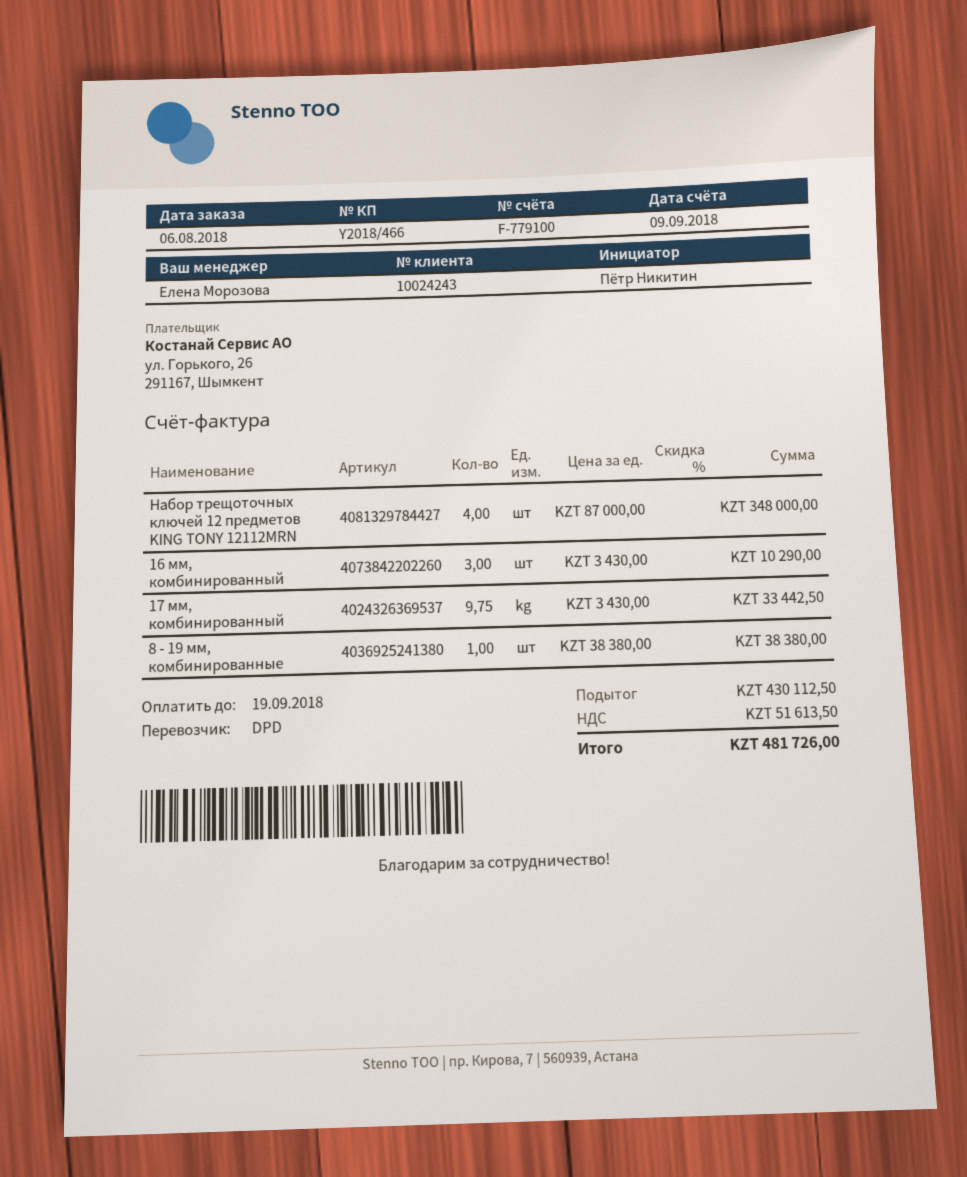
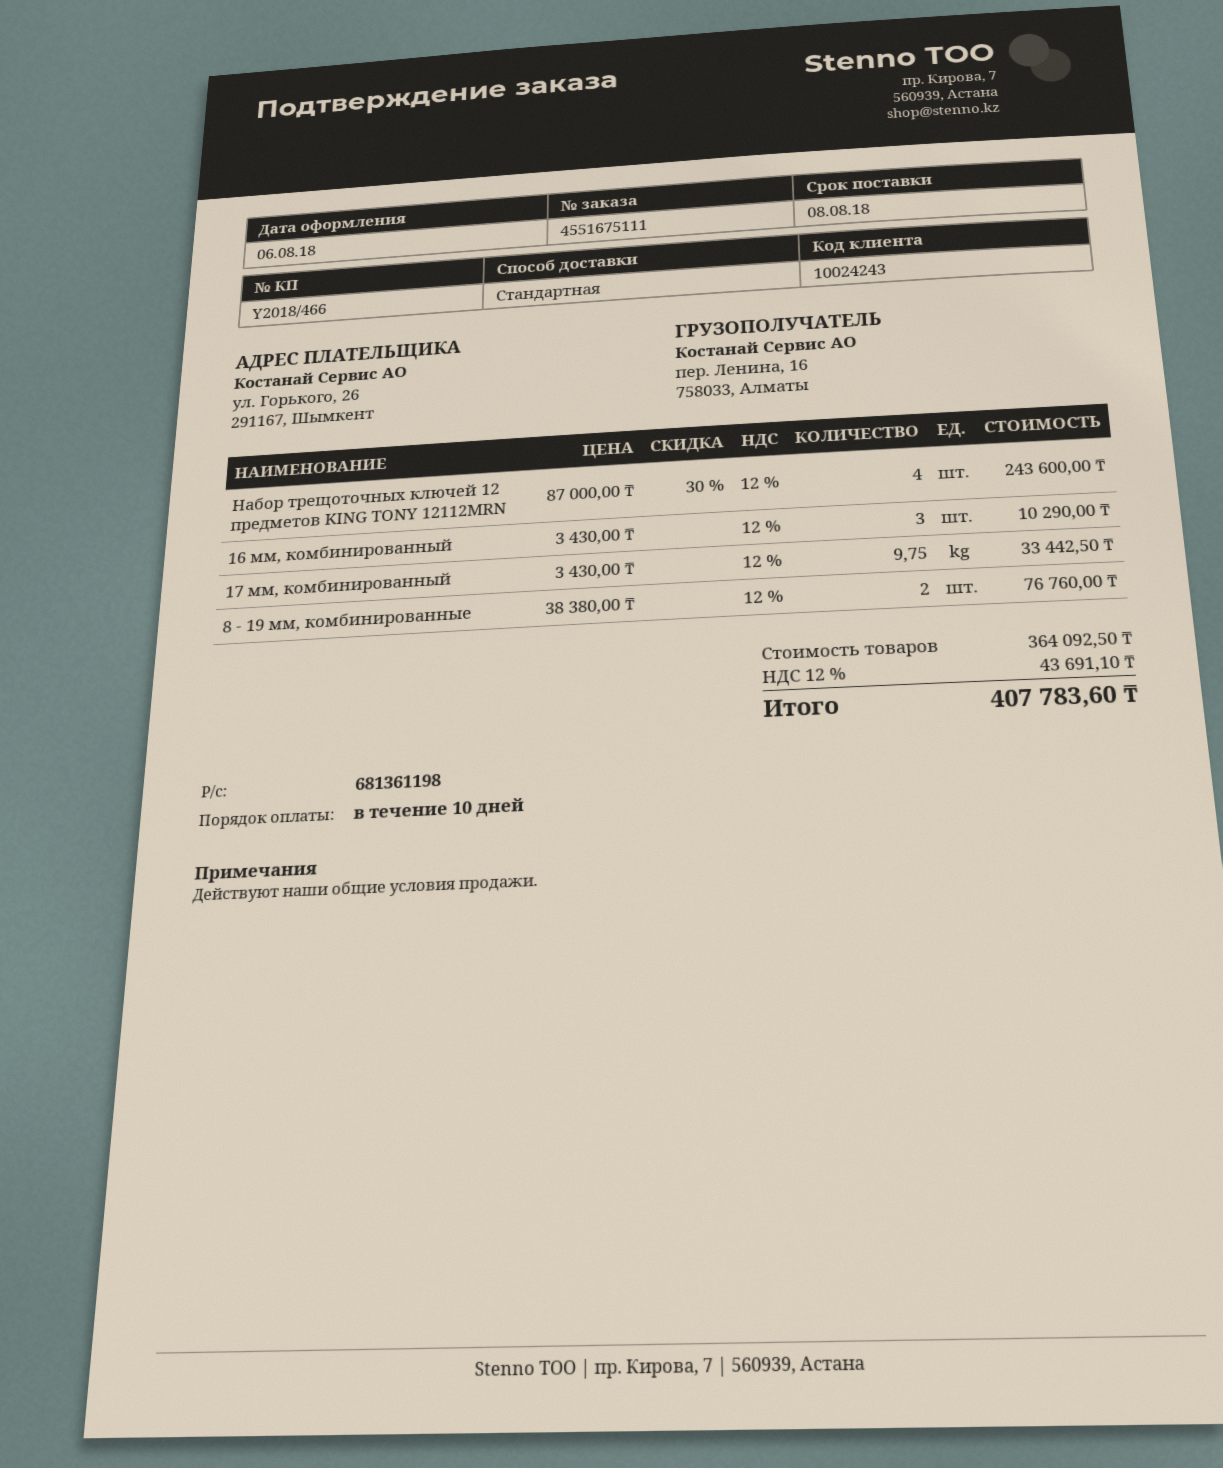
shipping method: DPD -> standard
Набор трещоточных ключей 12 предметов KING TONY 12112MRN: 4 x 87000.00 = 348000.00 -> 4 x 87000.00 - 30% = 243600.00
8 - 19 мм, комбинированные: 1 x 38380.00 = 38380.00 -> 2 x 38380.00 = 76760.00
subtotal: 430112.50 -> 364092.50
tax: 51613.50 -> 43691.10
total: 481726.00 -> 407783.60

